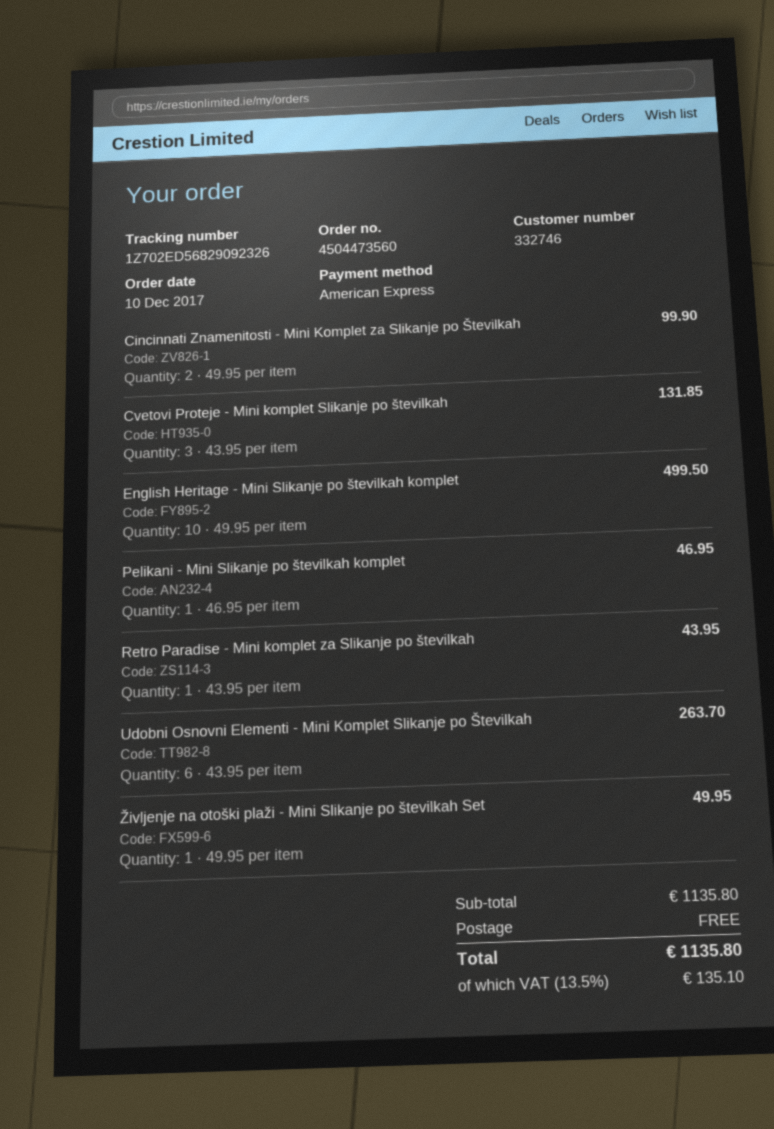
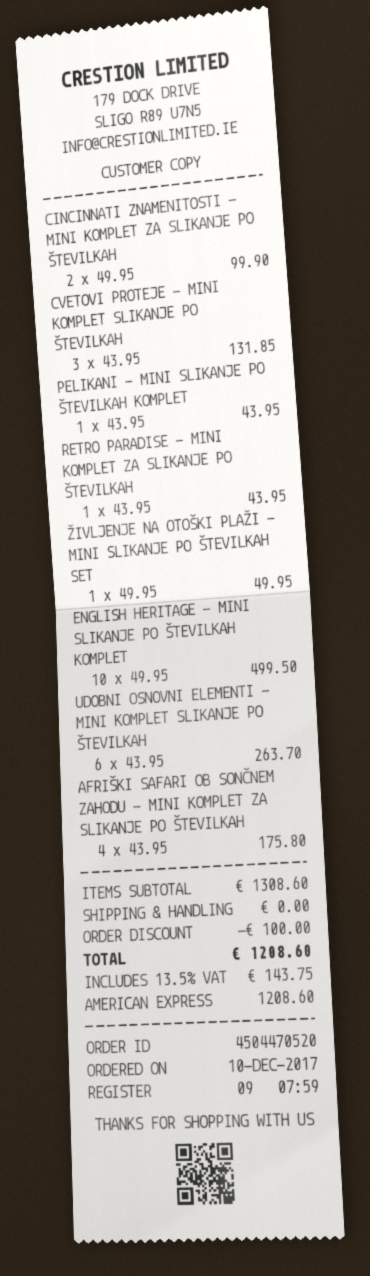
order number: 4504473560 -> 4504470520
Pelikani - Mini Slikanje po številkah komplet: 1 x 46.95 = 46.95 -> 1 x 43.95 = 43.95
AFRIŠKI SAFARI OB SONČNEM ZAHODU - MINI KOMPLET ZA SLIKANJE PO ŠTEVILKAH: none -> 4 x 43.95 = 175.80
subtotal: 1135.80 -> 1308.60
discount: none -> 100.00
tax: 13.5% = 135.10 -> 13.5% = 143.75
total: 1135.80 -> 1208.60

